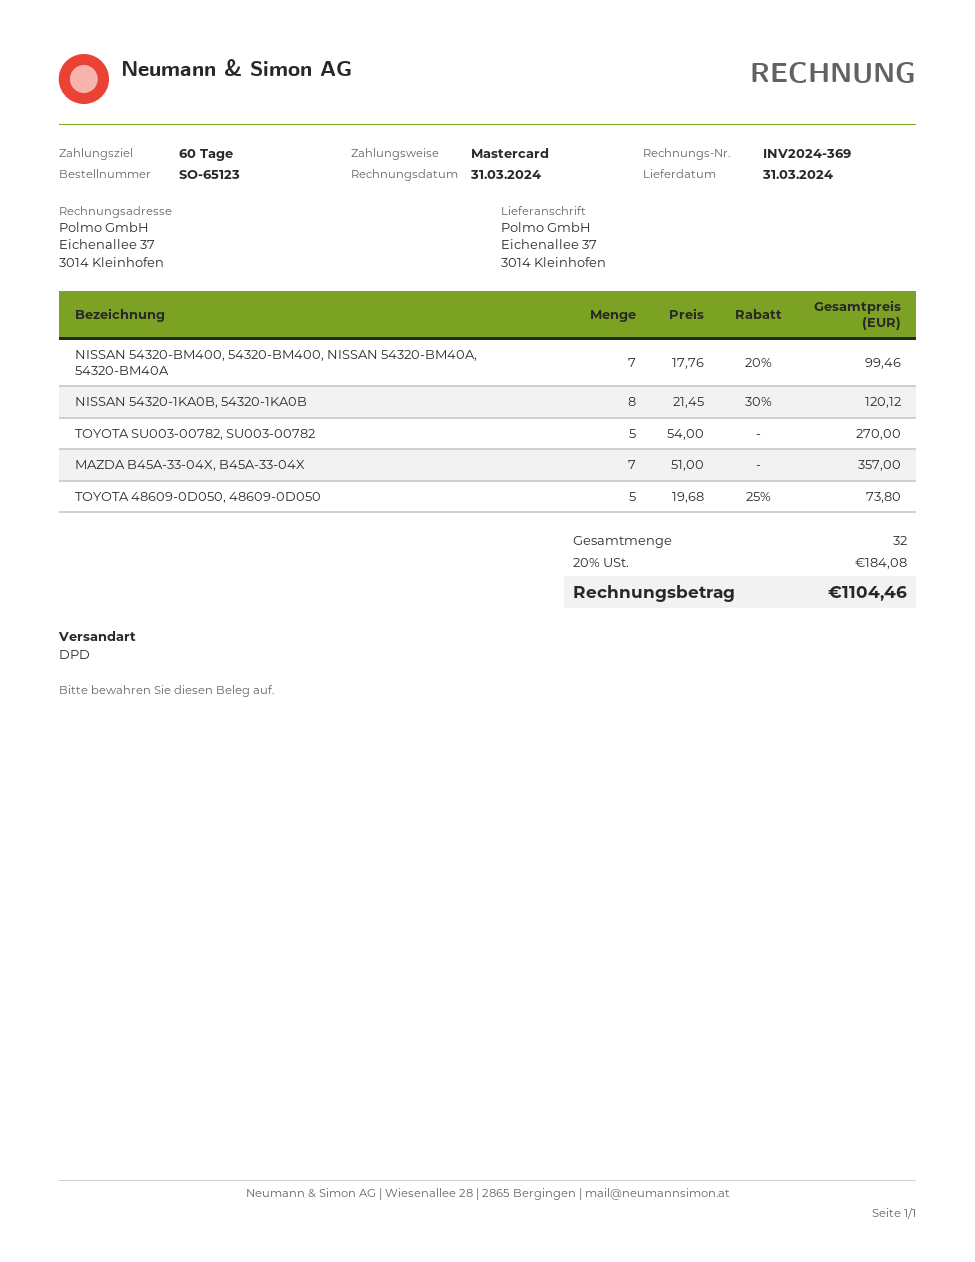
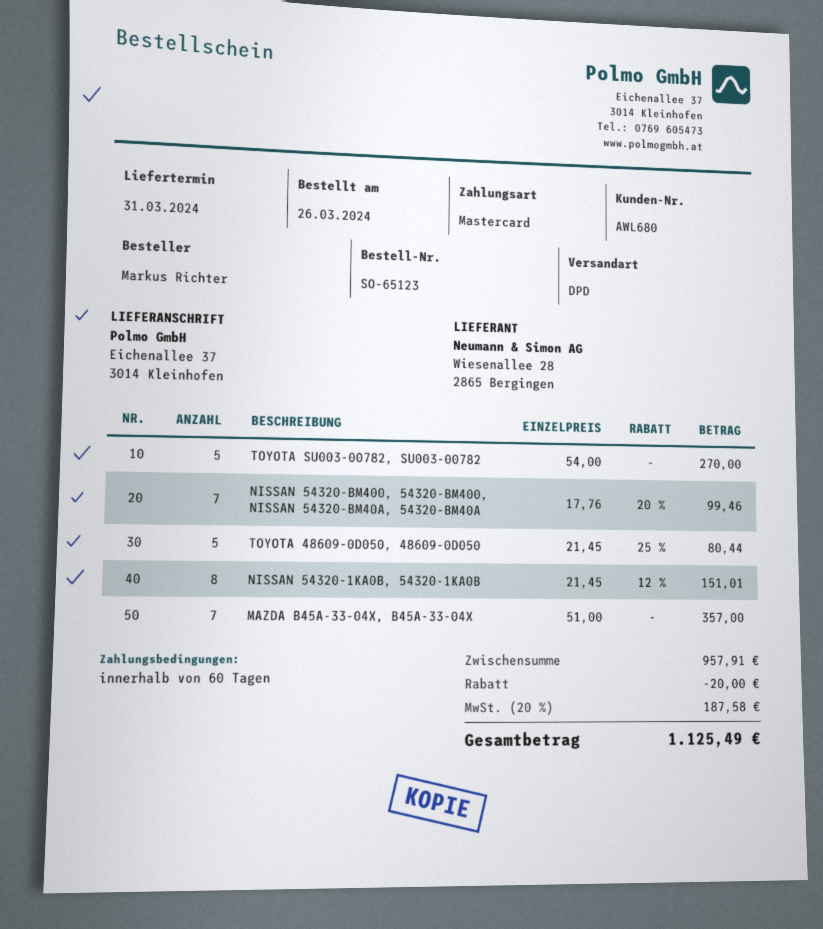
NISSAN 54320-1KA0B, 54320-1KA0B: 8 x 21.45 - 30% = 120.12 -> 8 x 21.45 - 12% = 151.01
TOYOTA 48609-0D050, 48609-0D050: 5 x 19.68 - 25% = 73.80 -> 5 x 21.45 - 25% = 80.44
discount: none -> 20.00
tax: 20% = 184.08 -> 20% = 187.58
total: 1104.46 -> 1125.49

